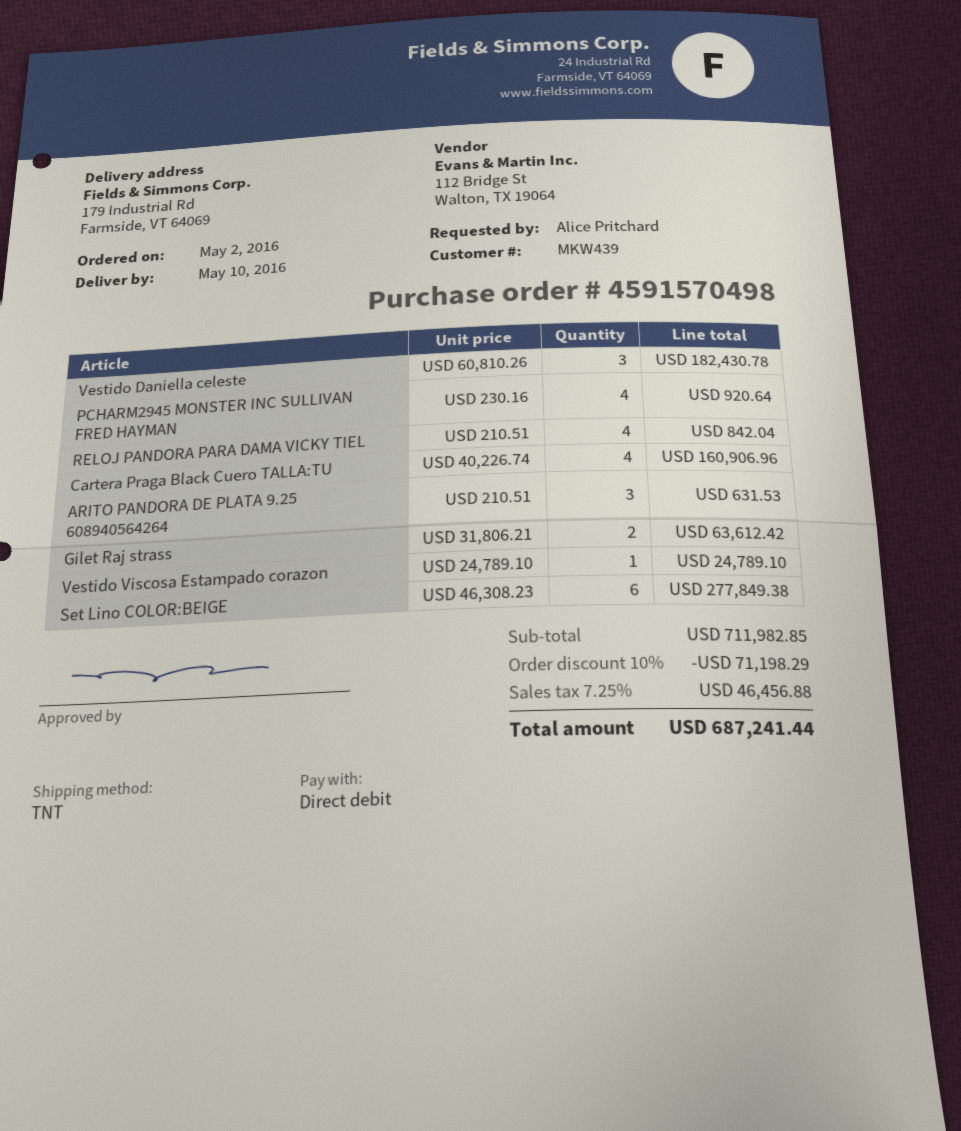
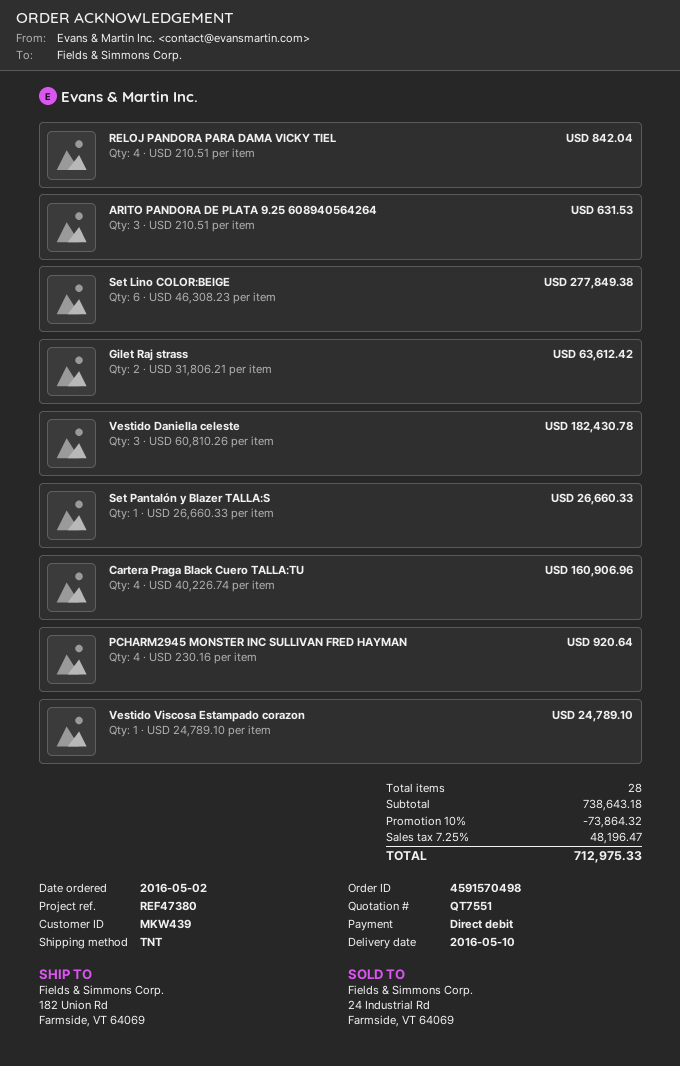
ship to: 179 Industrial Rd, Farmside, VT 64069 -> 182 Union Rd, Farmside, VT 64069
Set Pantalón y Blazer TALLA:S: none -> 1 x 26660.33 = 26660.33
subtotal: 711982.85 -> 738643.18
discount: 10% = 71198.29 -> 10% = 73864.32
tax: 7.25% = 46456.88 -> 7.25% = 48196.47
total: 687241.44 -> 712975.33

